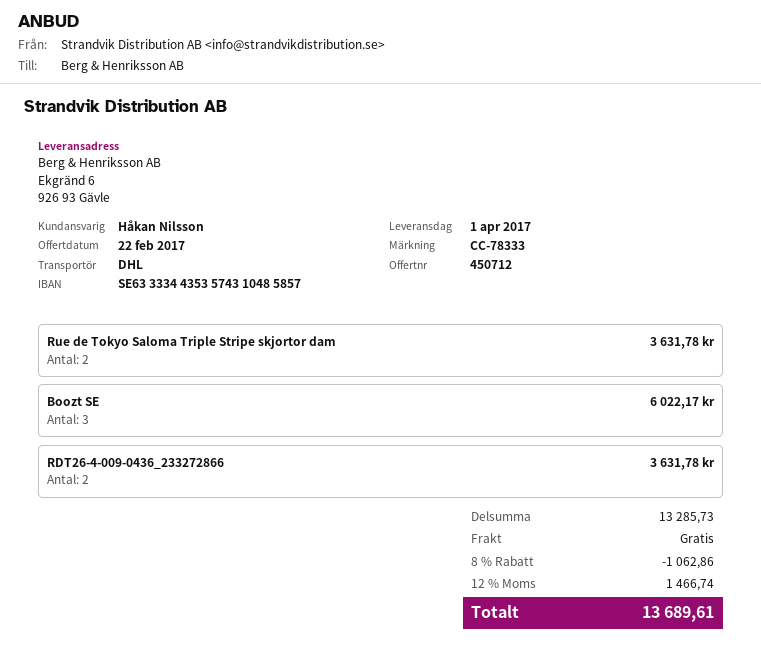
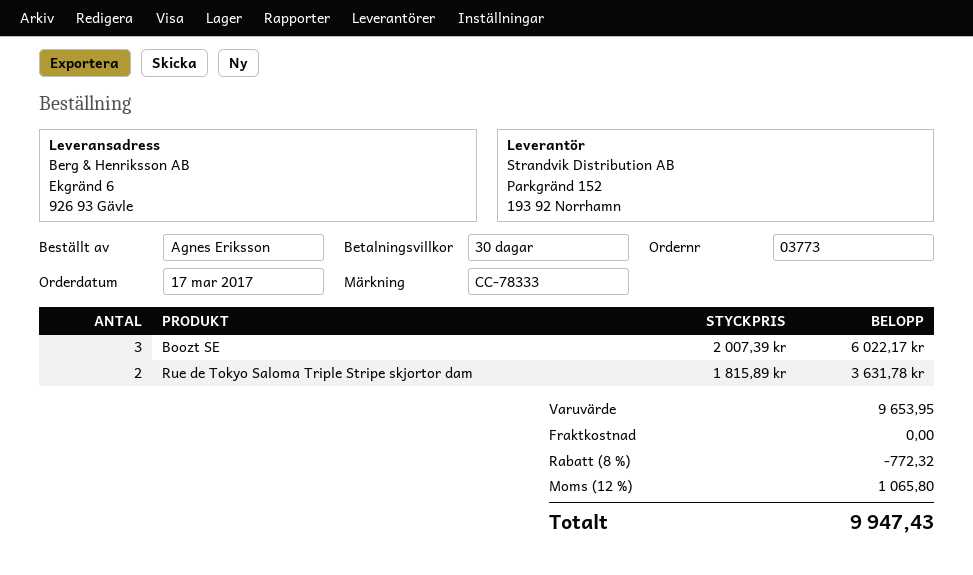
RDT26-4-009-0436_233272866: 2 for 3631.78 -> none
subtotal: 13285.73 -> 9653.95
discount: 8% = 1062.86 -> 8% = 772.32
tax: 12% = 1466.74 -> 12% = 1065.80
total: 13689.61 -> 9947.43

